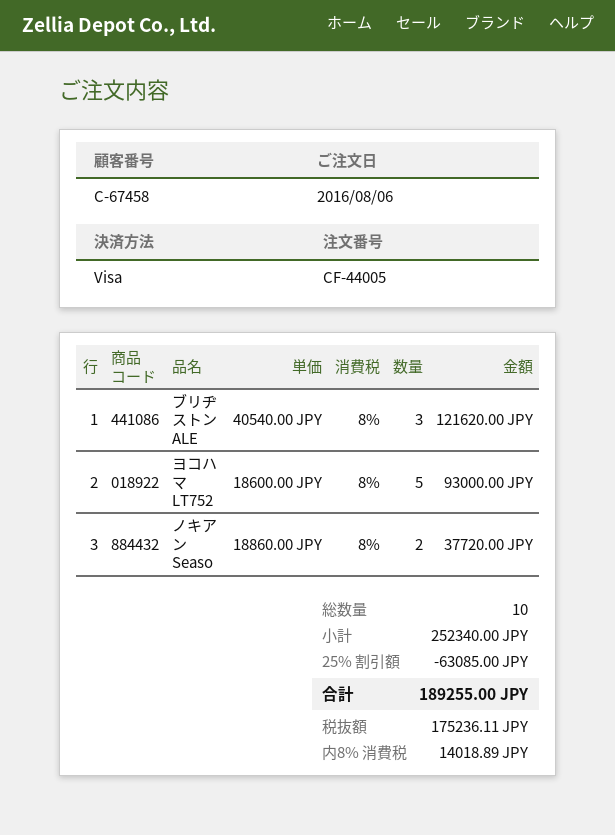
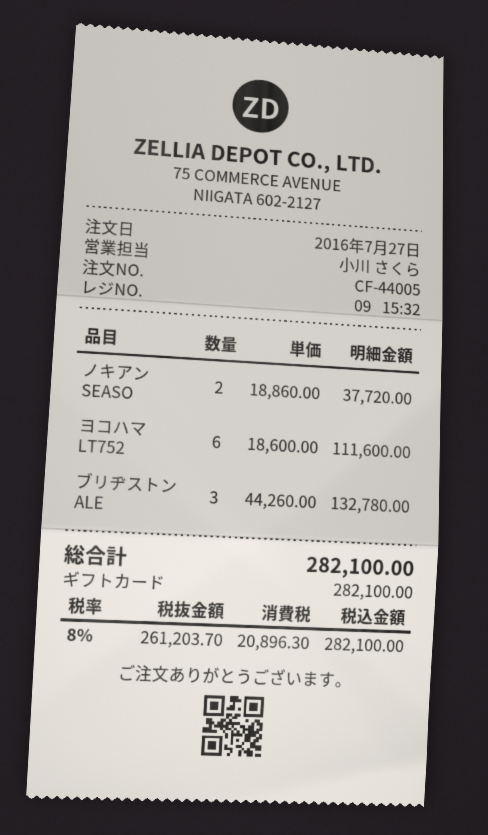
order date: 2016-08-06 -> 2016-07-27
payment method: Visa -> gift card
ブリヂストン ALE: 3 x 40540.00 = 121620.00 -> 3 x 44260.00 = 132780.00
ヨコハマ LT752: 5 x 18600.00 = 93000.00 -> 6 x 18600.00 = 111600.00
discount: 25% = 63085.00 -> none
net: 175236.11 -> 261203.70
tax: 8% = 14018.89 -> 8% = 20896.30
total: 189255.00 -> 282100.00

